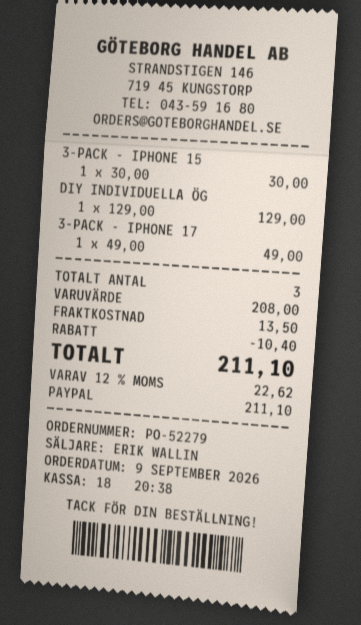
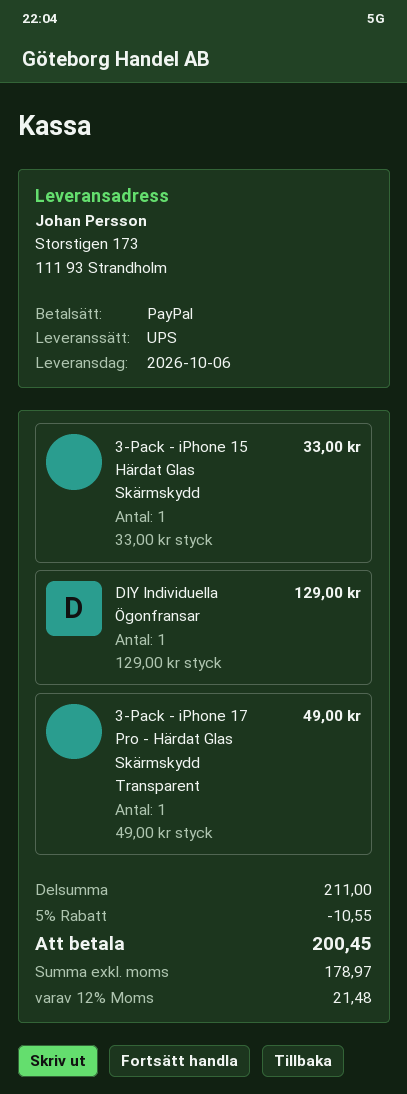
3-PACK - IPHONE 15: 1 x 30.00 = 30.00 -> 1 x 33.00 = 33.00
subtotal: 208.00 -> 211.00
discount: 10.40 -> 10.55
shipping: 13.50 -> none
tax: 12% = 22.62 -> 12% = 21.48
total: 211.10 -> 200.45

